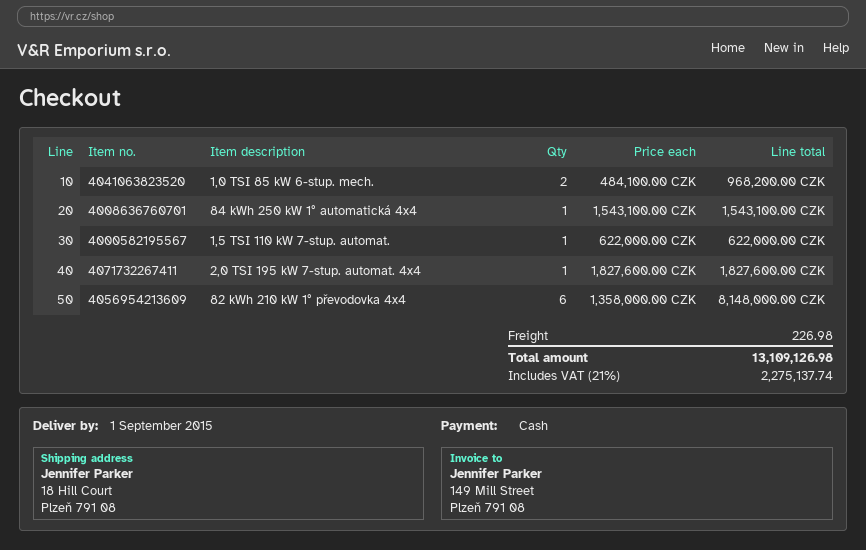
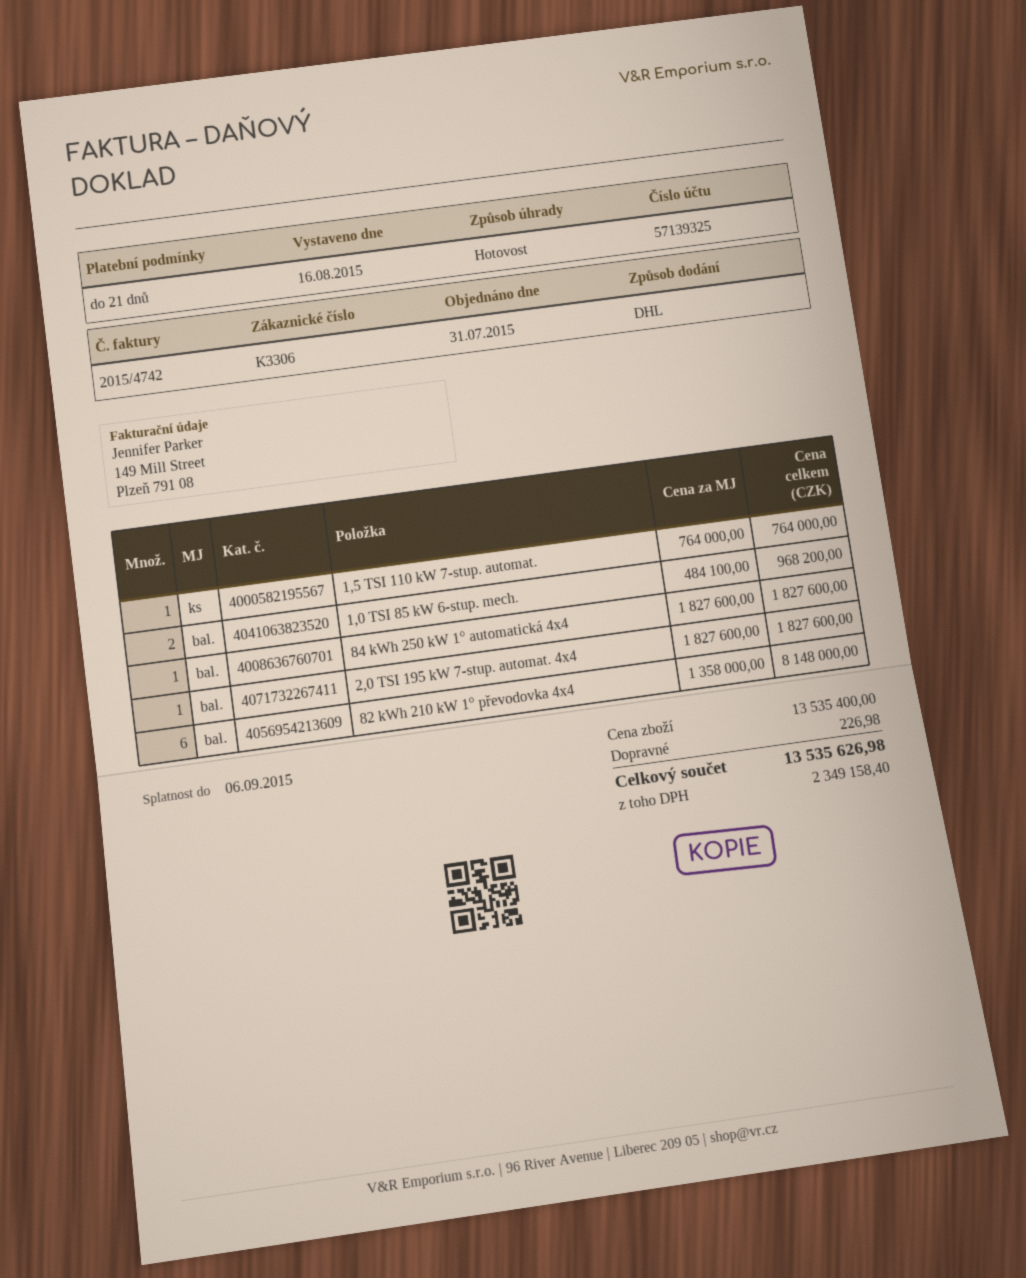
84 kWh 250 kW 1° automatická 4x4: 1 x 1543100.00 = 1543100.00 -> 1 x 1827600.00 = 1827600.00
1,5 TSI 110 kW 7-stup. automat.: 1 x 622000.00 = 622000.00 -> 1 x 764000.00 = 764000.00
tax: 2275137.74 -> 2349158.40
total: 13109126.98 -> 13535626.98

